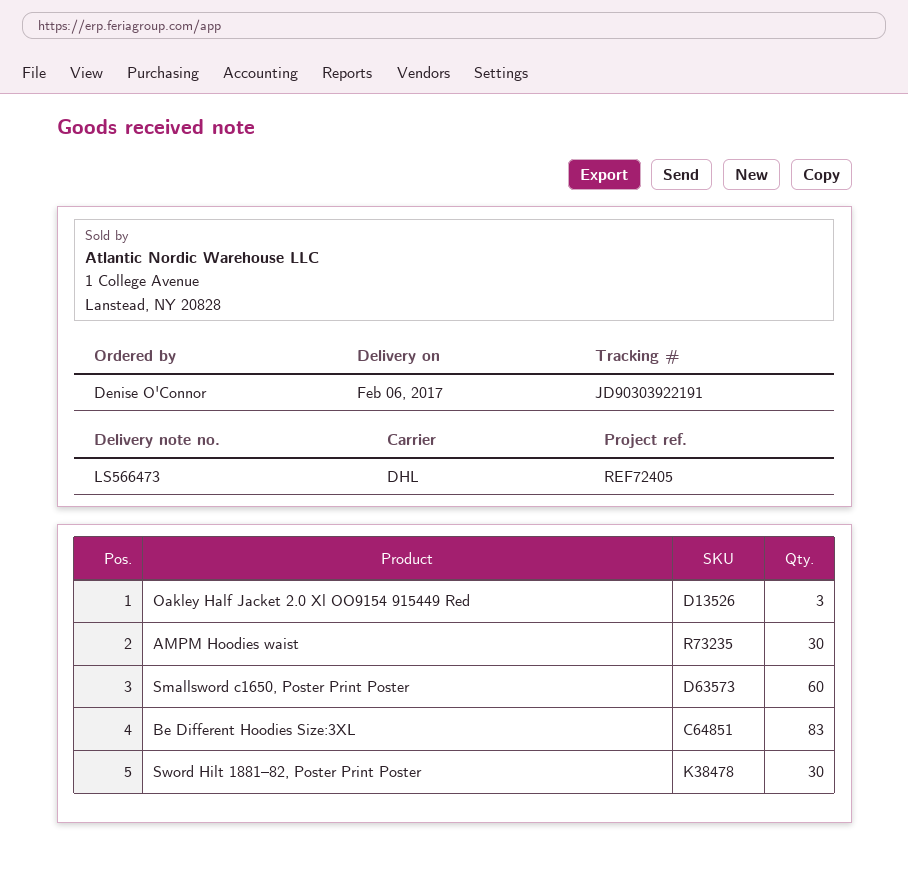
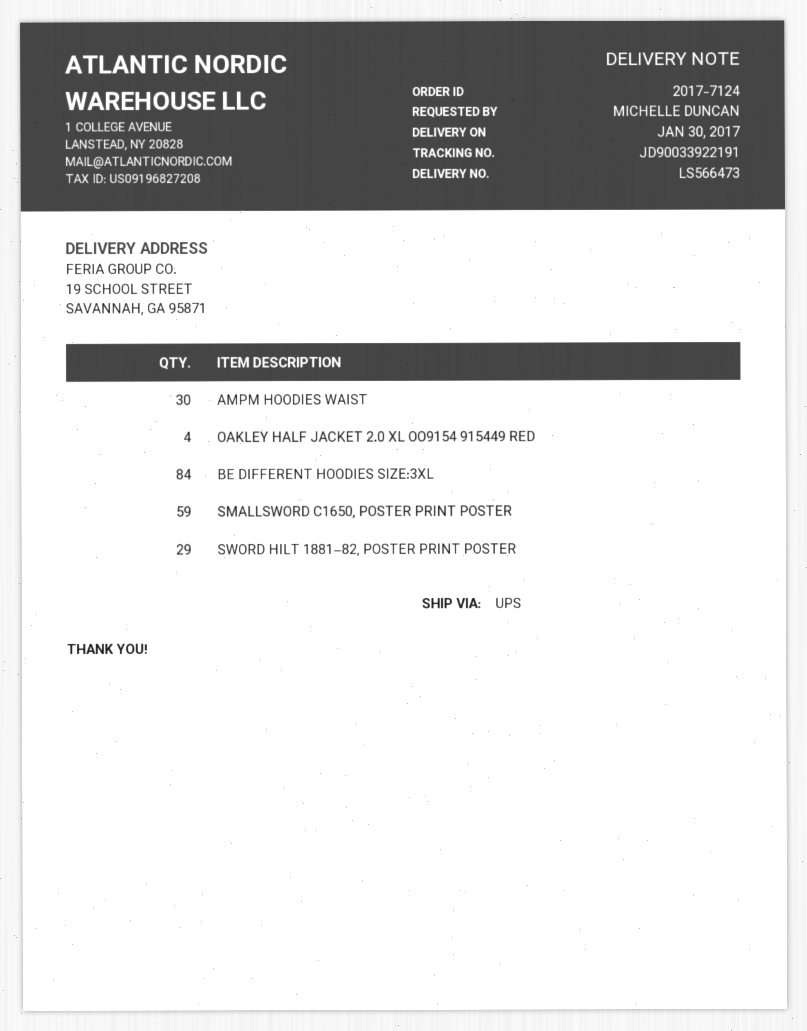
delivery date: 2017-02-06 -> 2017-01-30
ordered by: Denise O'Connor -> MICHELLE DUNCAN
shipping method: DHL -> UPS
tracking number: JD90303922191 -> JD90033922191
Oakley Half Jacket 2.0 Xl OO9154 915449 Red: 3 -> 4
Smallsword c1650, Poster Print Poster: 60 -> 59
Be Different Hoodies Size:3XL: 83 -> 84
Sword Hilt 1881–82, Poster Print Poster: 30 -> 29

